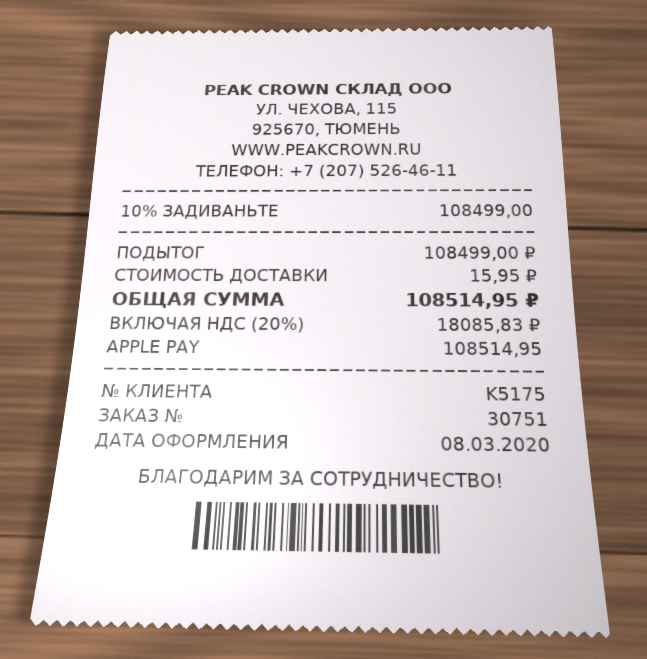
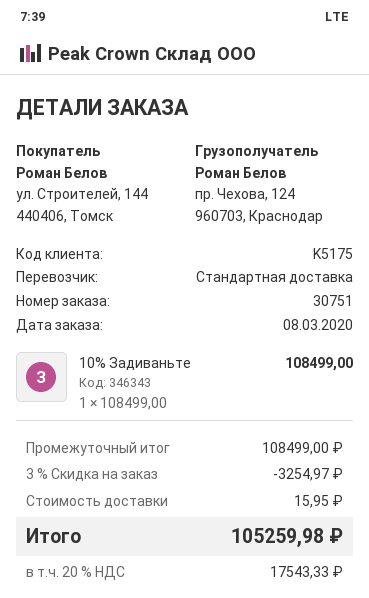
discount: none -> 3% = 3254.97
tax: 20% = 18085.83 -> 20% = 17543.33
total: 108514.95 -> 105259.98

